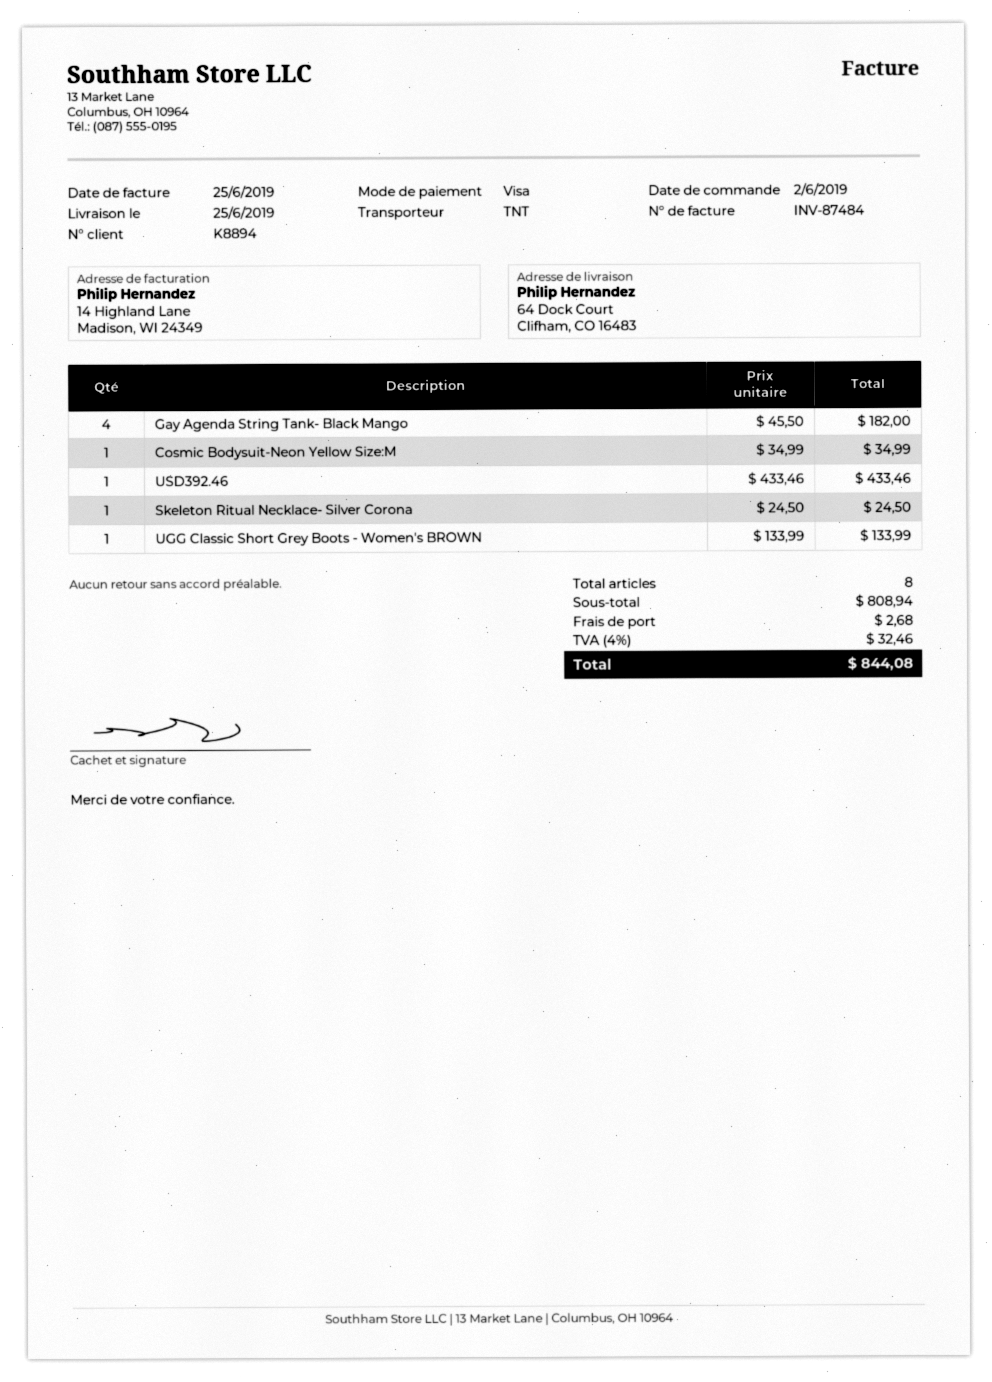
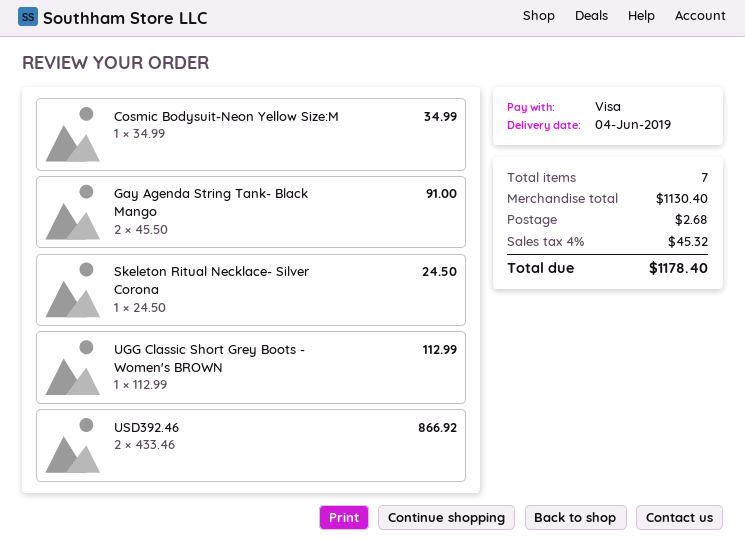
delivery date: 2019-06-25 -> 2019-06-04
Gay Agenda String Tank- Black Mango: 4 x 45.50 = 182.00 -> 2 x 45.50 = 91.00
USD392.46: 1 x 433.46 = 433.46 -> 2 x 433.46 = 866.92
UGG Classic Short Grey Boots - Women's BROWN: 1 x 133.99 = 133.99 -> 1 x 112.99 = 112.99
total quantity: 8 -> 7
subtotal: 808.94 -> 1130.40
tax: 4% = 32.46 -> 4% = 45.32
total: 844.08 -> 1178.40

